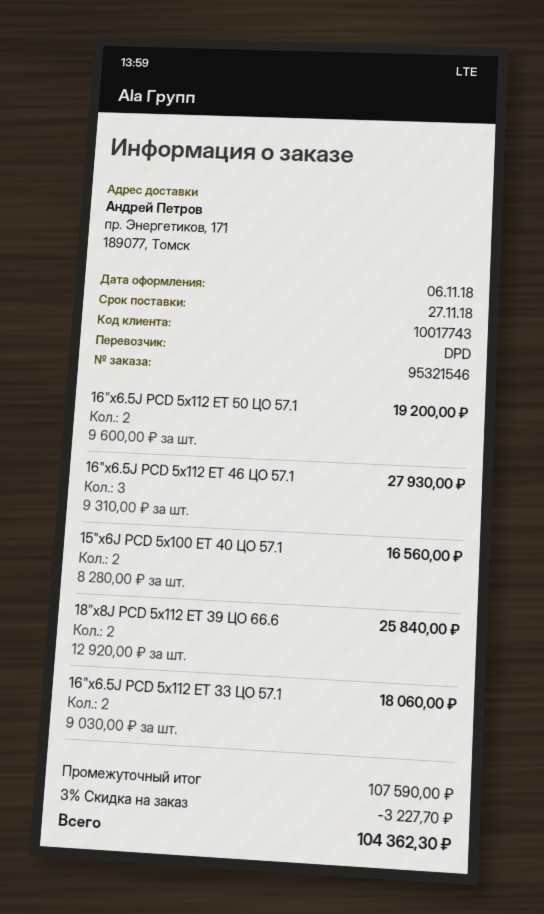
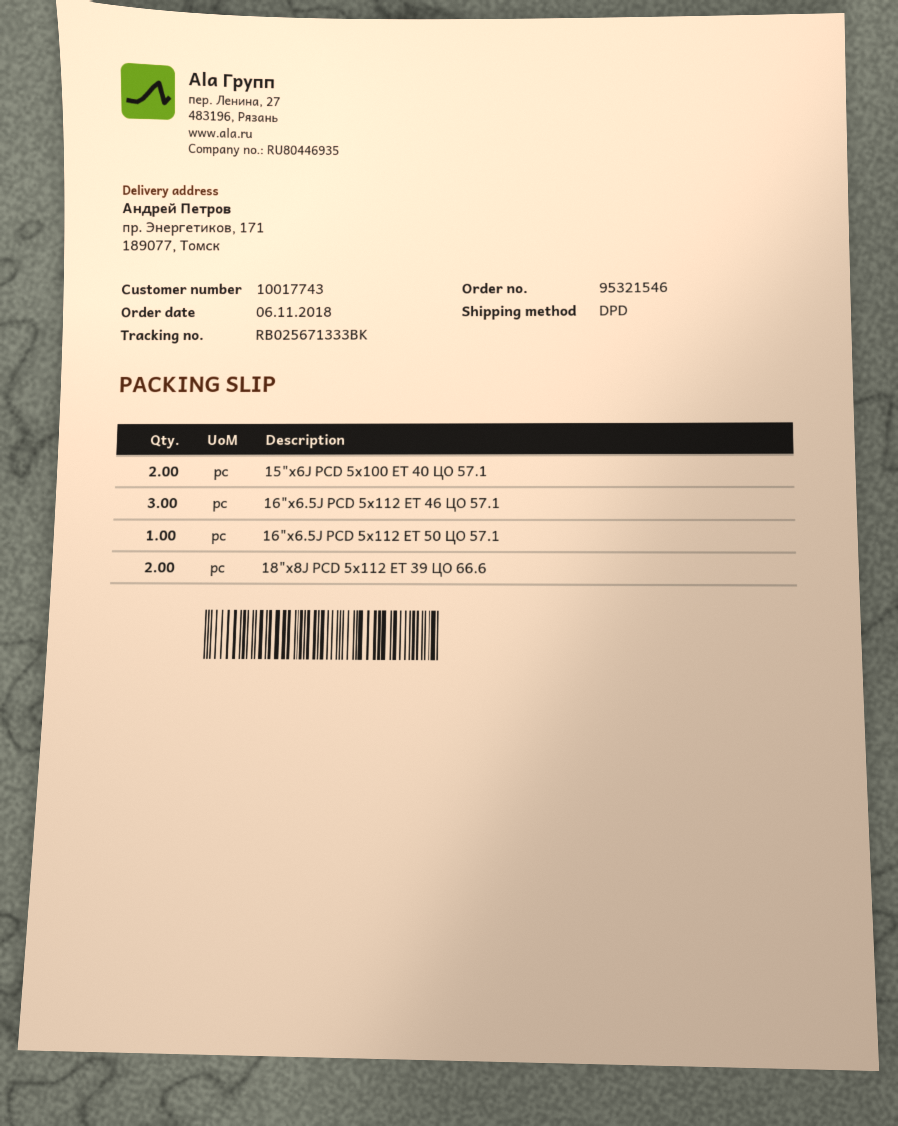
16"x6.5J PCD 5x112 ЕТ 50 ЦО 57.1: 2 -> 1
16"x6.5J PCD 5x112 ЕТ 33 ЦО 57.1: 2 -> none

